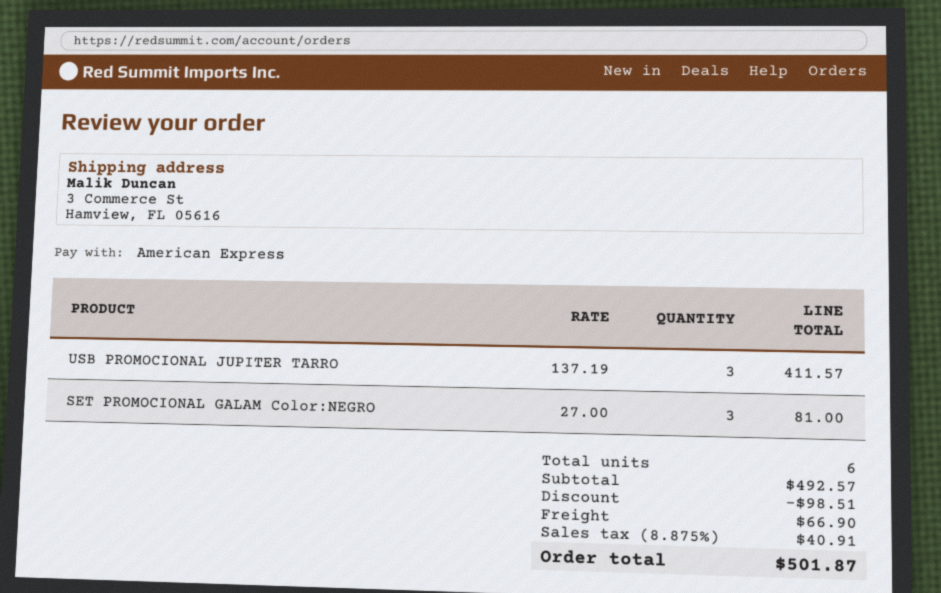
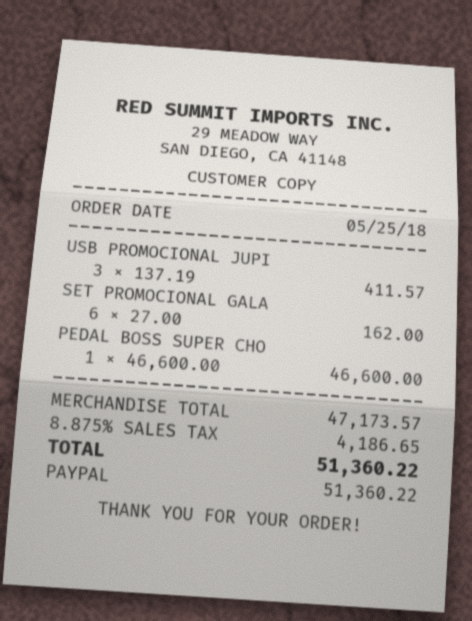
payment method: American Express -> PayPal
SET PROMOCIONAL GALAM Color:NEGRO: 3 x 27.00 = 81.00 -> 6 x 27.00 = 162.00
PEDAL BOSS SUPER CHO: none -> 1 x 46600.00 = 46600.00
subtotal: 492.57 -> 47173.57
discount: 98.51 -> none
shipping: 66.90 -> none
tax: 8.875% = 40.91 -> 8.875% = 4186.65
total: 501.87 -> 51360.22

